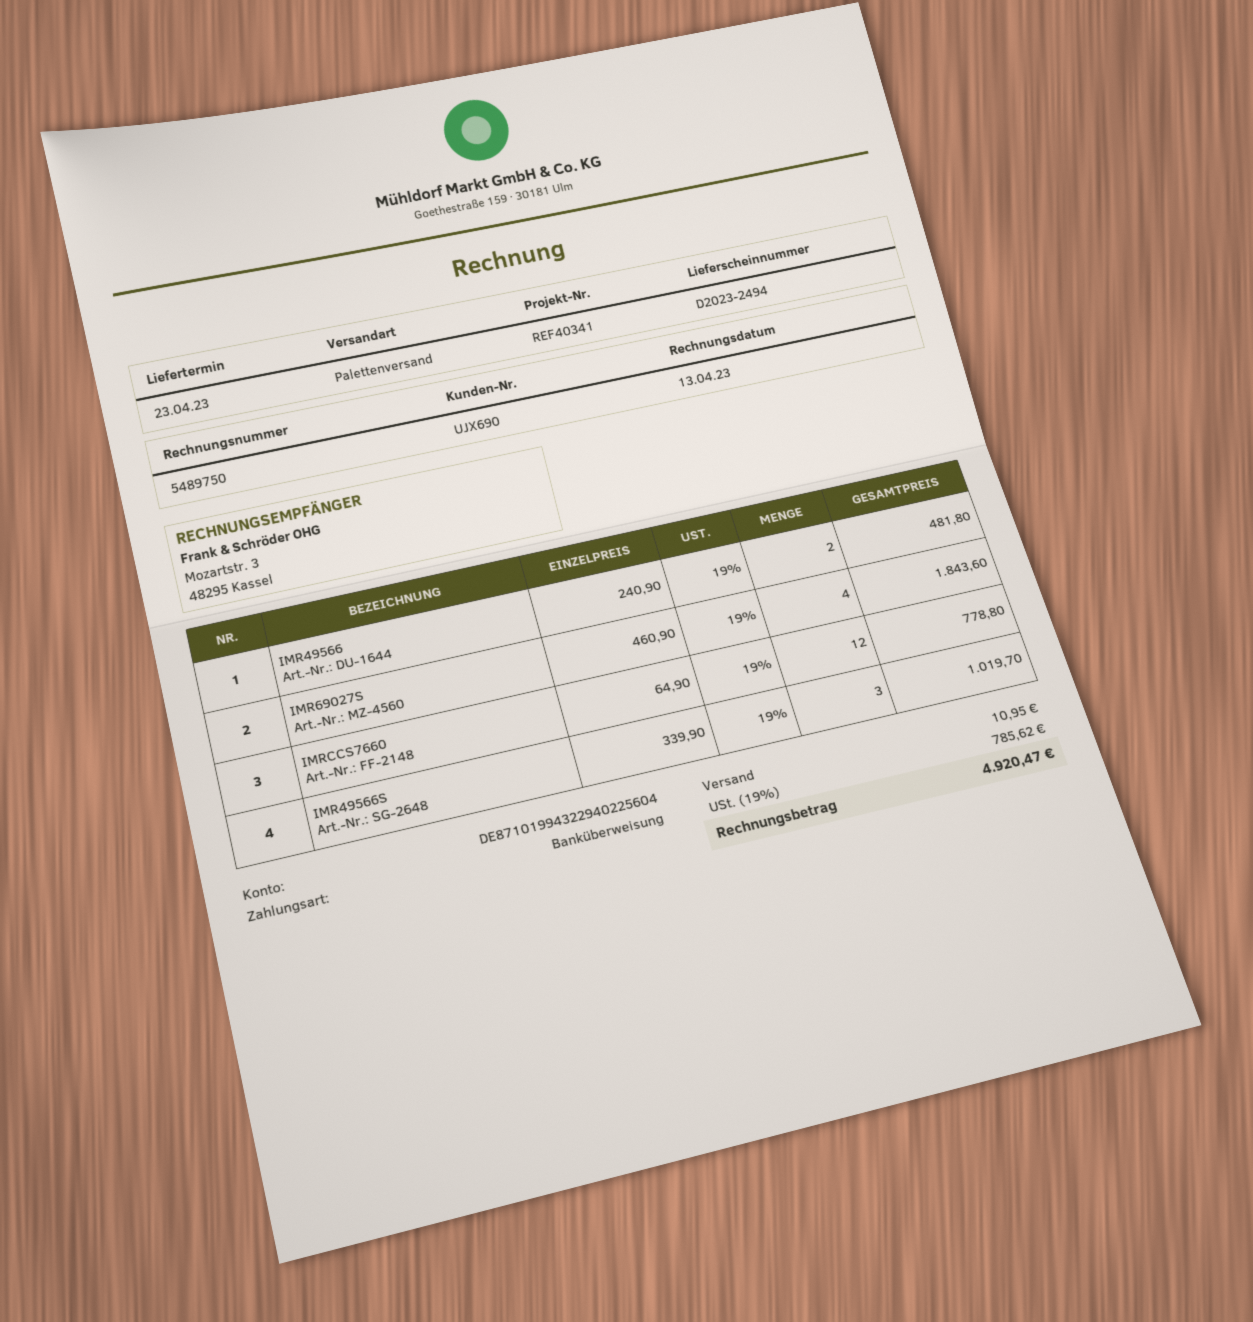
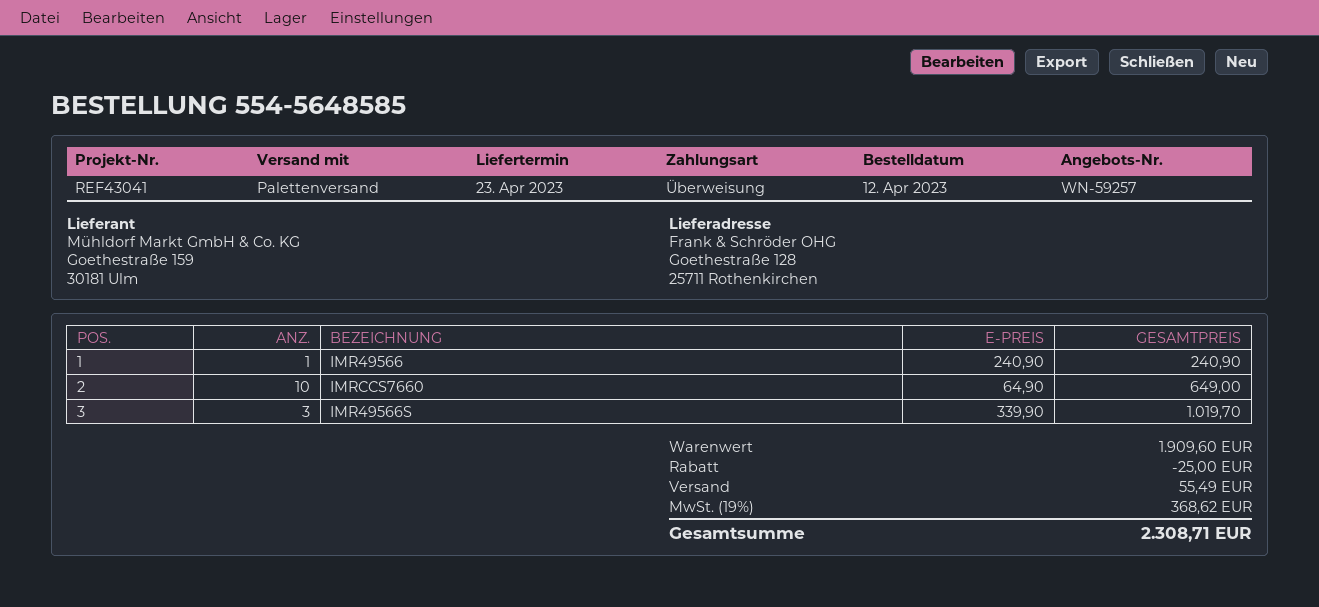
reference: REF40341 -> REF43041
IMR49566: 2 x 240.90 = 481.80 -> 1 x 240.90 = 240.90
IMR69027S: 4 x 460.90 = 1843.60 -> none
IMRCCS7660: 12 x 64.90 = 778.80 -> 10 x 64.90 = 649.00
discount: none -> 25.00
shipping: 10.95 -> 55.49
tax: 19% = 785.62 -> 19% = 368.62
total: 4920.47 -> 2308.71

